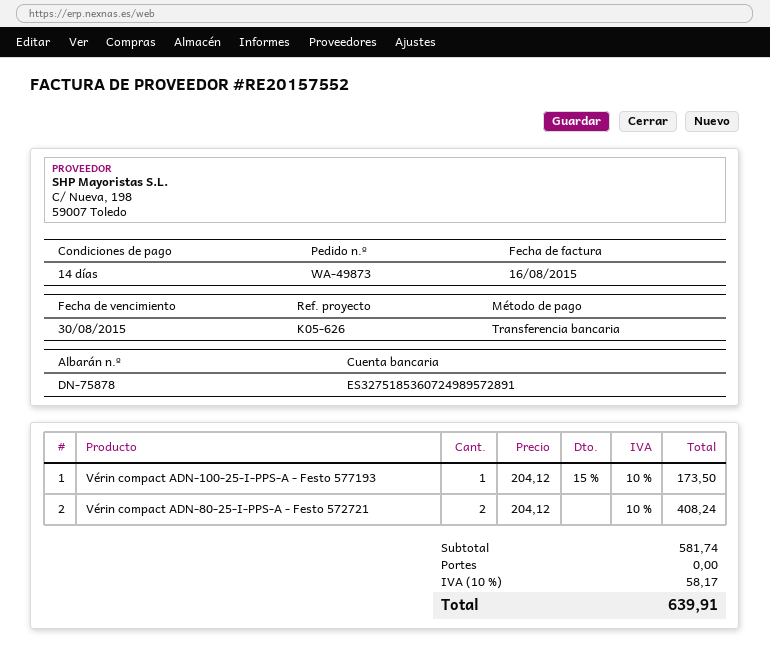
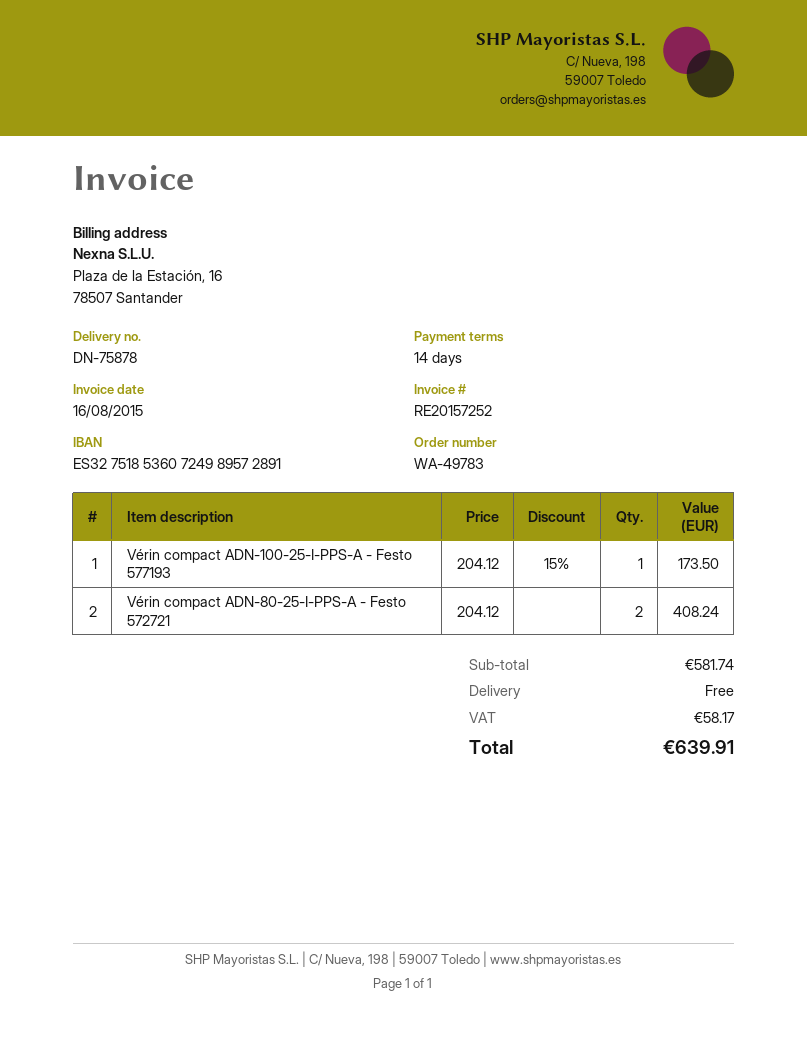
order number: WA-49873 -> WA-49783
invoice number: RE20157552 -> RE20157252

